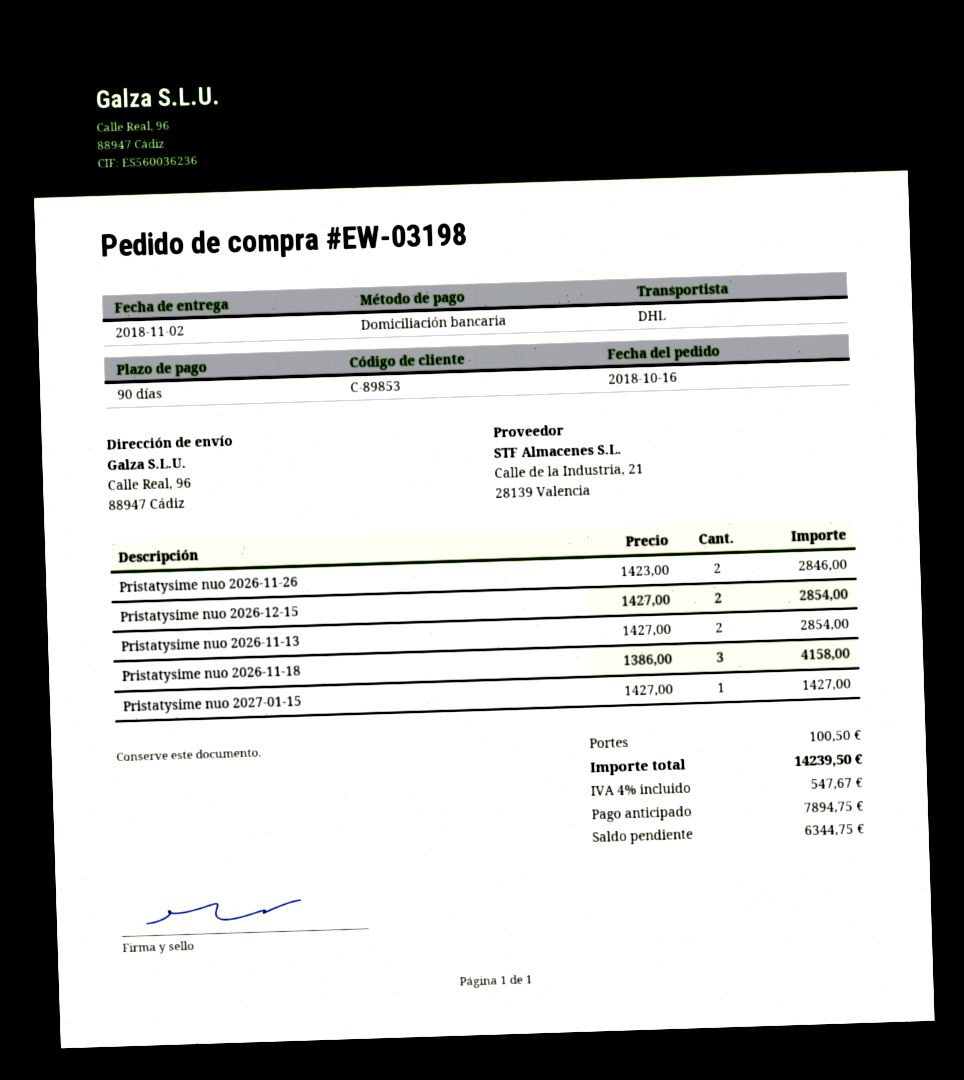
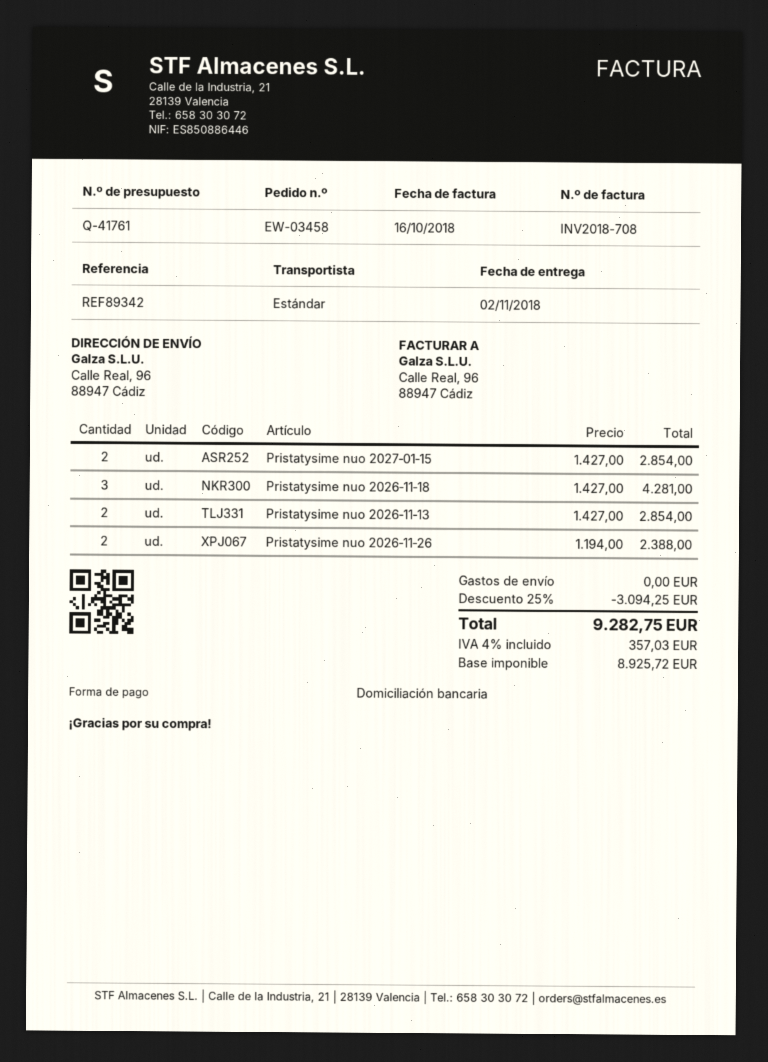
order number: EW-03198 -> EW-03458
shipping method: DHL -> standard
Pristatysime nuo 2026‑11‑26: 2 x 1423.00 = 2846.00 -> 2 x 1194.00 = 2388.00
Pristatysime nuo 2026‑12‑15: 2 x 1427.00 = 2854.00 -> none
Pristatysime nuo 2026‑11‑18: 3 x 1386.00 = 4158.00 -> 3 x 1427.00 = 4281.00
Pristatysime nuo 2027‑01‑15: 1 x 1427.00 = 1427.00 -> 2 x 1427.00 = 2854.00
discount: none -> 25% = 3094.25
shipping: 100.50 -> 0.00
tax: 4% = 547.67 -> 4% = 357.03
total: 14239.50 -> 9282.75

